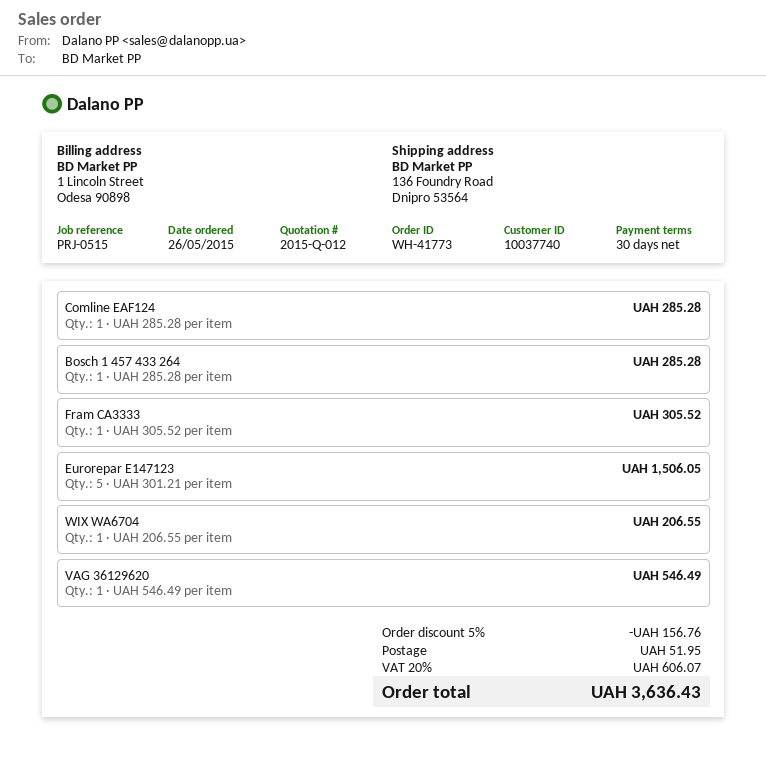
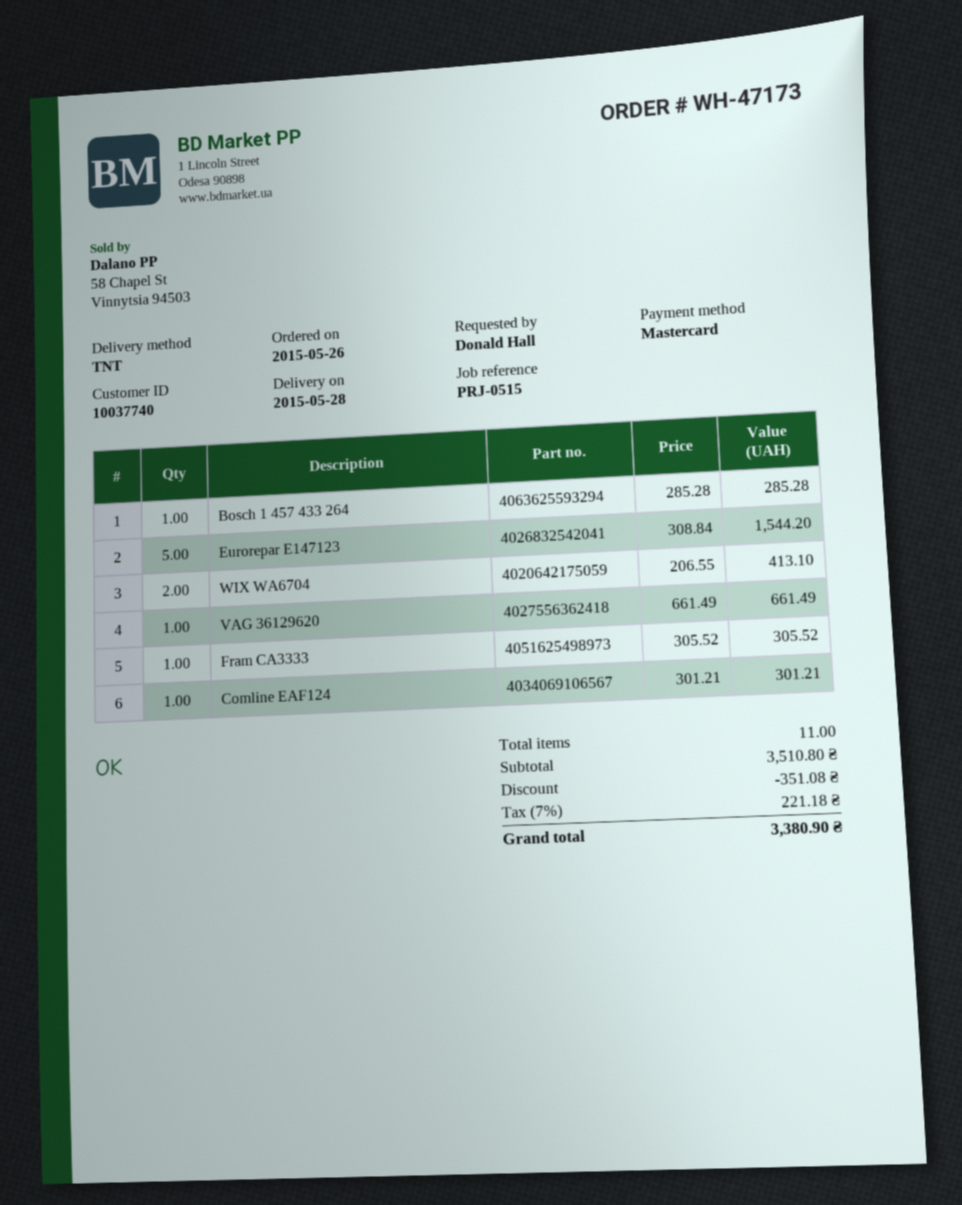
order number: WH-41773 -> WH-47173
Comline EAF124: 1 x 285.28 = 285.28 -> 1 x 301.21 = 301.21
Eurorepar E147123: 5 x 301.21 = 1506.05 -> 5 x 308.84 = 1544.20
WIX WA6704: 1 x 206.55 = 206.55 -> 2 x 206.55 = 413.10
VAG 36129620: 1 x 546.49 = 546.49 -> 1 x 661.49 = 661.49
discount: 156.76 -> 351.08
shipping: 51.95 -> none
tax: 20% = 606.07 -> 7% = 221.18
total: 3636.43 -> 3380.90

